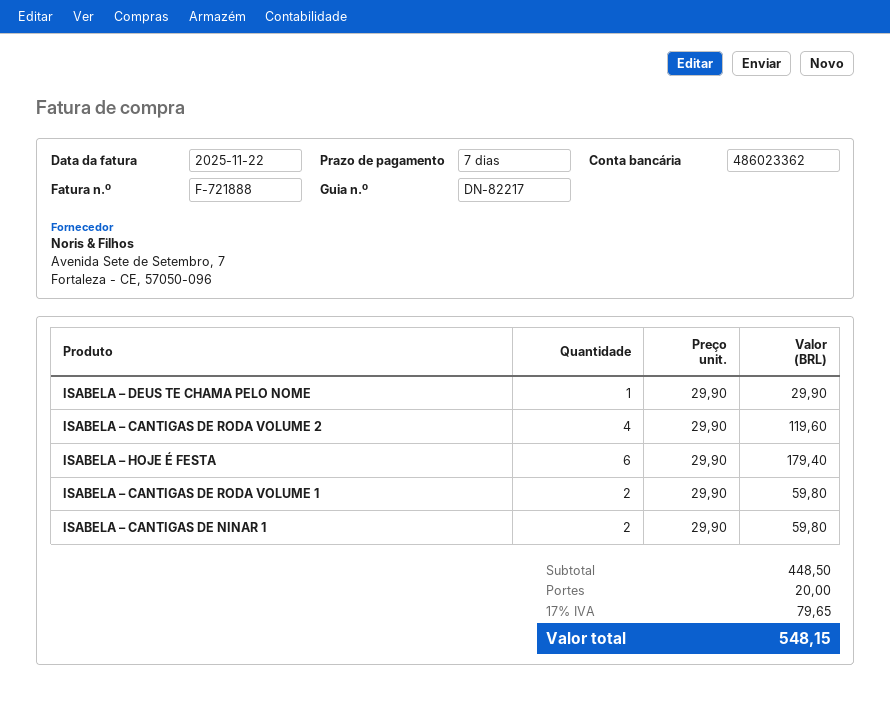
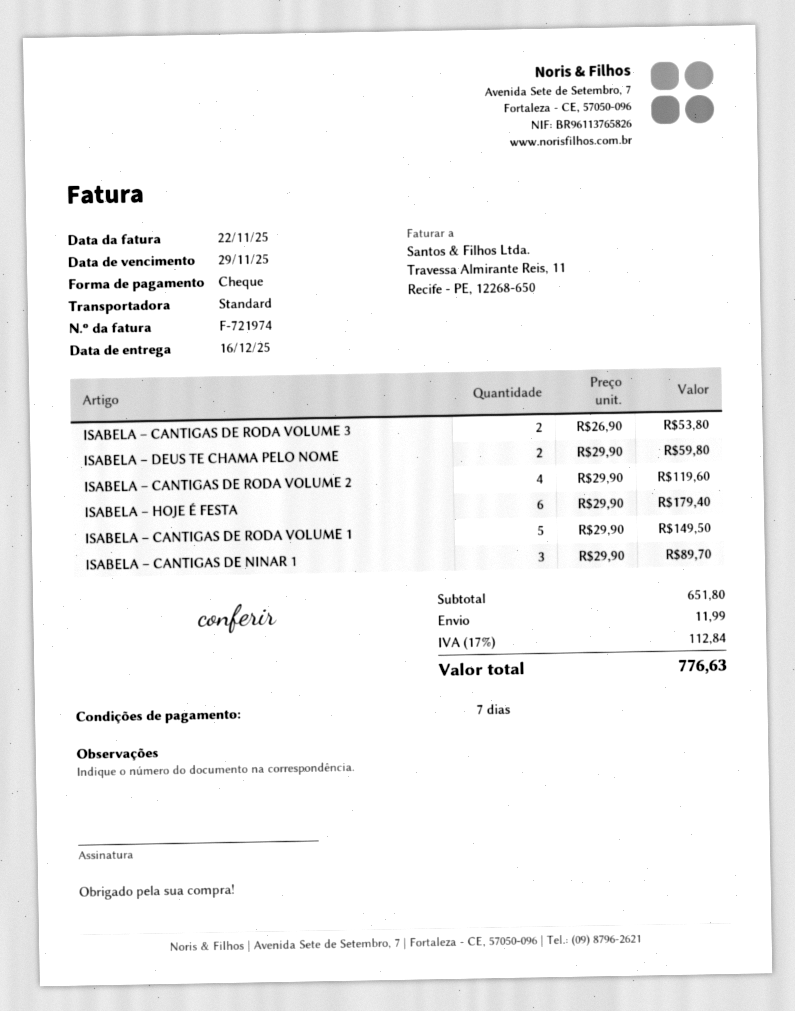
invoice number: F-721888 -> F-721974
ISABELA – DEUS TE CHAMA PELO NOME: 1 x 29.90 = 29.90 -> 2 x 29.90 = 59.80
ISABELA – CANTIGAS DE RODA VOLUME 1: 2 x 29.90 = 59.80 -> 5 x 29.90 = 149.50
ISABELA – CANTIGAS DE NINAR 1: 2 x 29.90 = 59.80 -> 3 x 29.90 = 89.70
ISABELA – CANTIGAS DE RODA VOLUME 3: none -> 2 x 26.90 = 53.80
subtotal: 448.50 -> 651.80
shipping: 20.00 -> 11.99
tax: 17% = 79.65 -> 17% = 112.84
total: 548.15 -> 776.63

